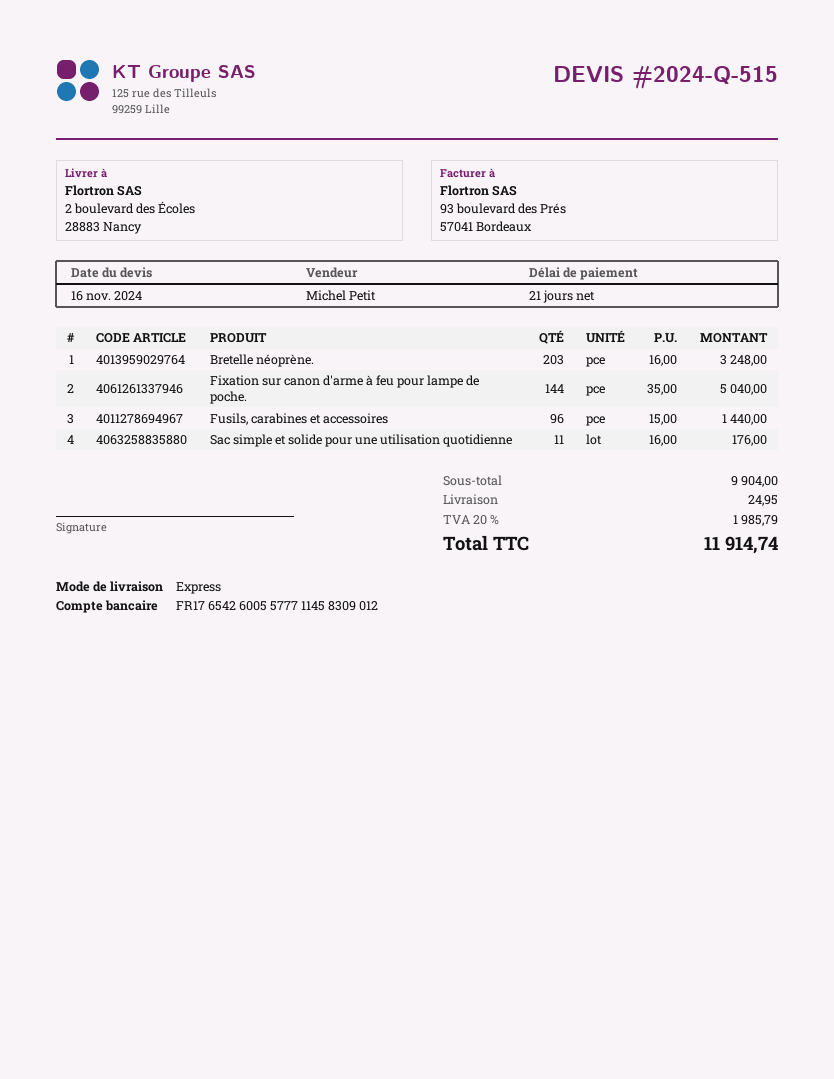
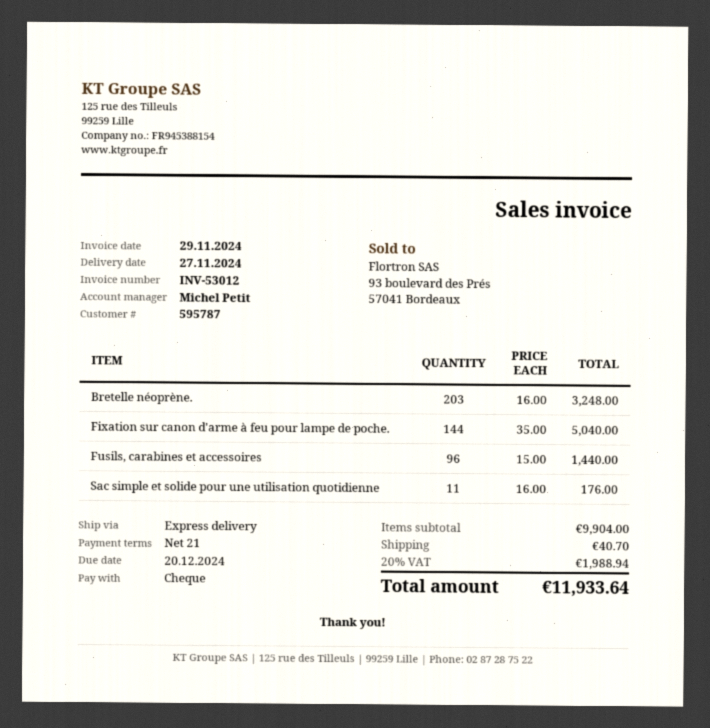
shipping: 24.95 -> 40.70
tax: 20% = 1985.79 -> 20% = 1988.94
total: 11914.74 -> 11933.64

